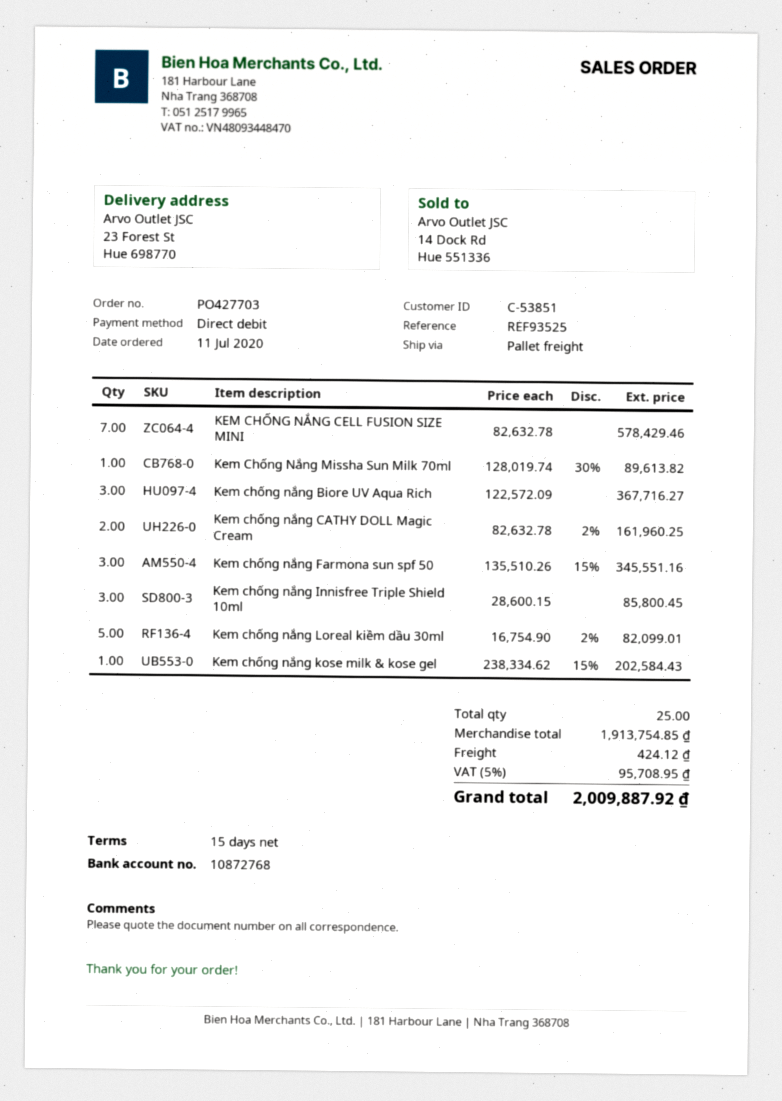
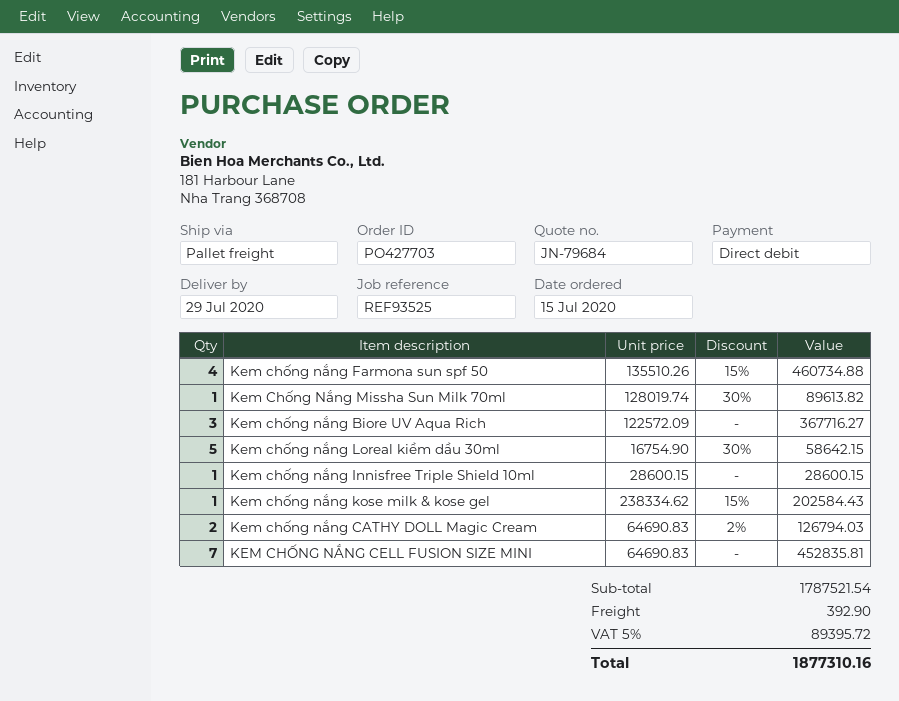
order date: 2020-07-11 -> 2020-07-15
KEM CHỐNG NẮNG CELL FUSION SIZE MINI: 7 x 82632.78 = 578429.46 -> 7 x 64690.83 = 452835.81
Kem chống nắng CATHY DOLL Magic Cream: 2 x 82632.78 - 2% = 161960.25 -> 2 x 64690.83 - 2% = 126794.03
Kem chống nắng Farmona sun spf 50: 3 x 135510.26 - 15% = 345551.16 -> 4 x 135510.26 - 15% = 460734.88
Kem chống nắng Innisfree Triple Shield 10ml: 3 x 28600.15 = 85800.45 -> 1 x 28600.15 = 28600.15
Kem chống nắng Loreal kiềm dầu 30ml: 5 x 16754.90 - 2% = 82099.01 -> 5 x 16754.90 - 30% = 58642.15
subtotal: 1913754.85 -> 1787521.54
shipping: 424.12 -> 392.90
tax: 5% = 95708.95 -> 5% = 89395.72
total: 2009887.92 -> 1877310.16

